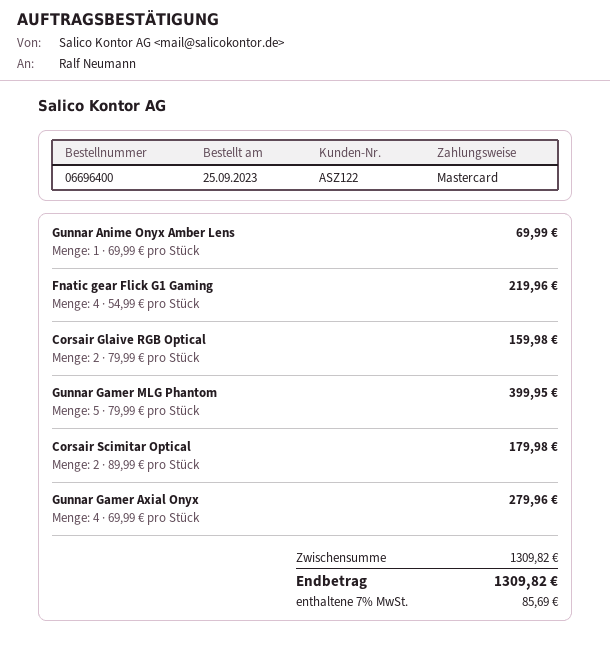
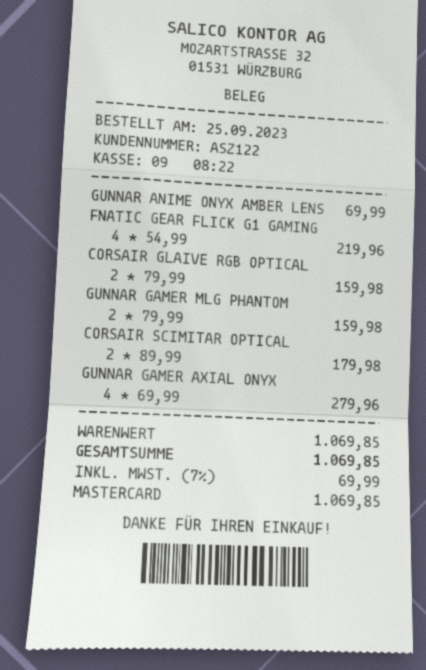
Gunnar Gamer MLG Phantom: 5 x 79.99 = 399.95 -> 2 x 79.99 = 159.98
subtotal: 1309.82 -> 1069.85
tax: 7% = 85.69 -> 7% = 69.99
total: 1309.82 -> 1069.85

